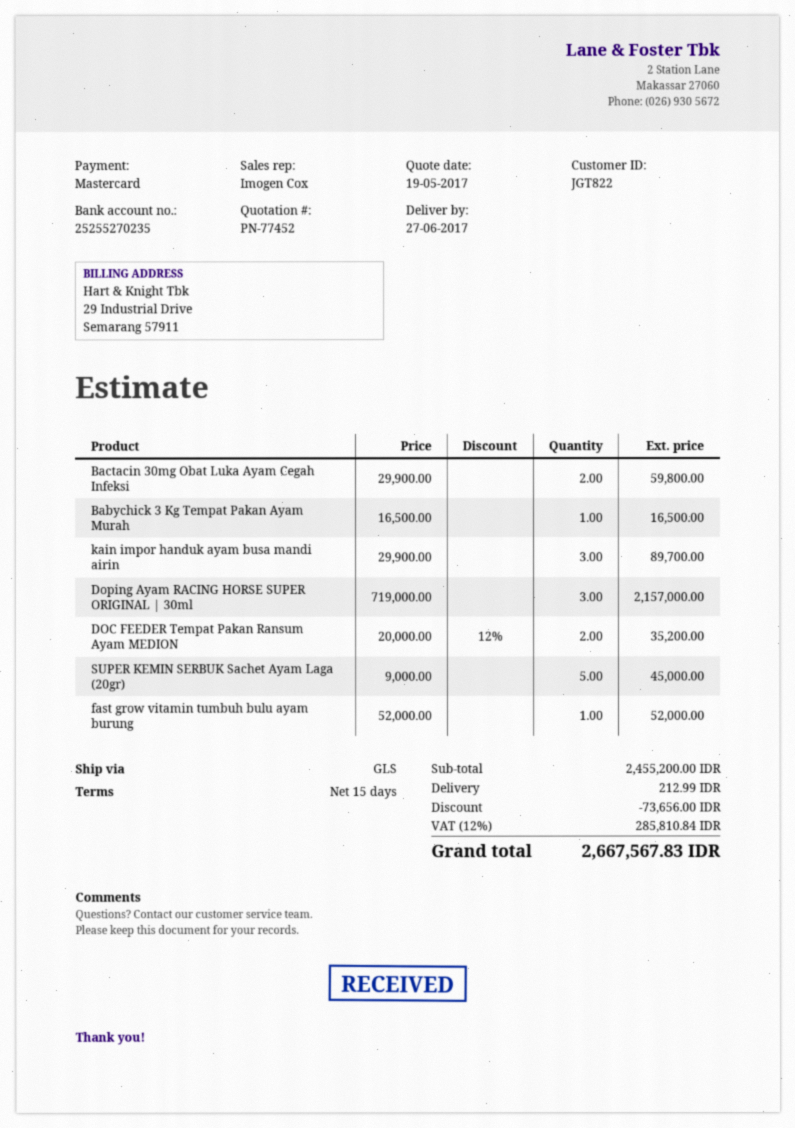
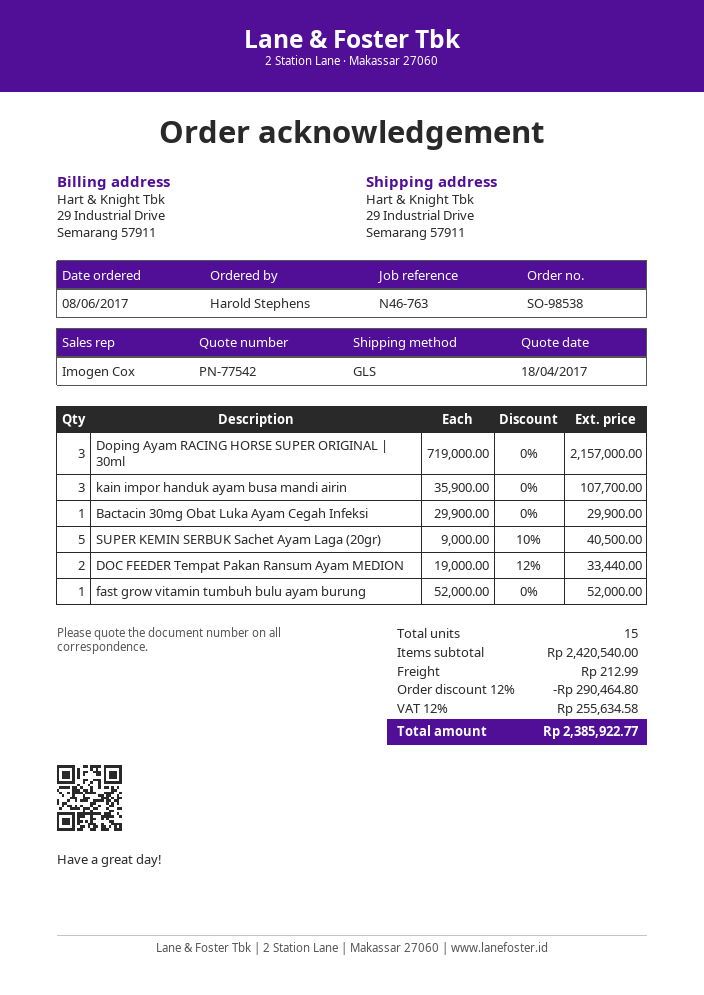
quote number: PN-77452 -> PN-77542
quote date: 2017-05-19 -> 2017-04-18
Bactacin 30mg Obat Luka Ayam Cegah Infeksi: 2 x 29900.00 = 59800.00 -> 1 x 29900.00 = 29900.00
Babychick 3 Kg Tempat Pakan Ayam Murah: 1 x 16500.00 = 16500.00 -> none
kain impor handuk ayam busa mandi airin: 3 x 29900.00 = 89700.00 -> 3 x 35900.00 = 107700.00
DOC FEEDER Tempat Pakan Ransum Ayam MEDION: 2 x 20000.00 - 12% = 35200.00 -> 2 x 19000.00 - 12% = 33440.00
SUPER KEMIN SERBUK Sachet Ayam Laga (20gr): 5 x 9000.00 = 45000.00 -> 5 x 9000.00 - 10% = 40500.00
subtotal: 2455200.00 -> 2420540.00
discount: 73656.00 -> 290464.80
tax: 12% = 285810.84 -> 12% = 255634.58
total: 2667567.83 -> 2385922.77

